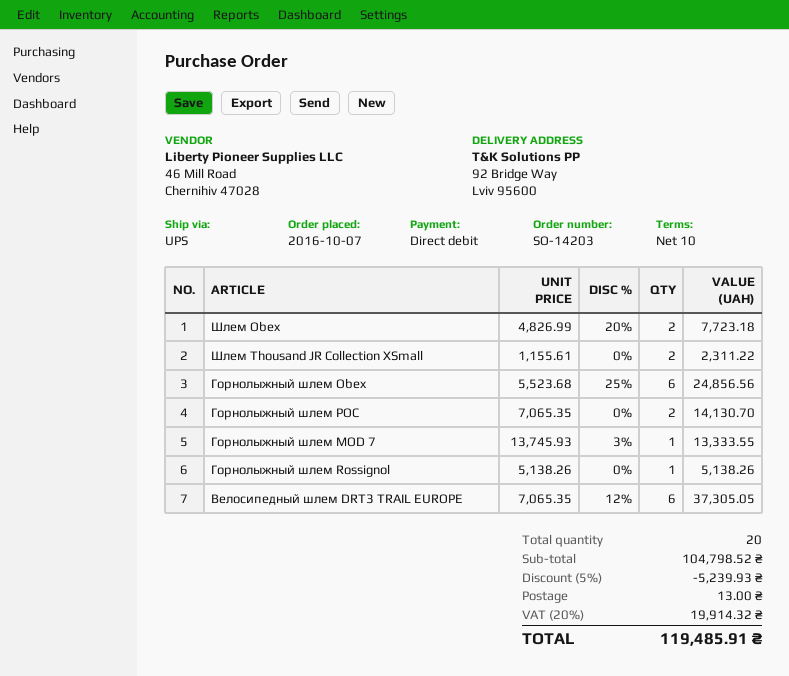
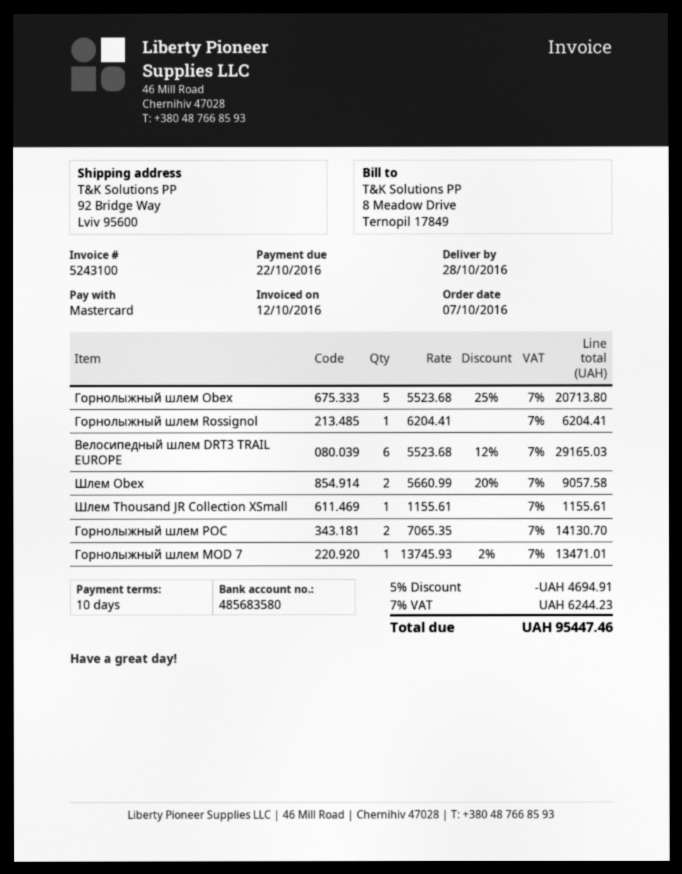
payment method: direct debit -> Mastercard
Шлем Obex: 2 x 4826.99 - 20% = 7723.18 -> 2 x 5660.99 - 20% = 9057.58
Шлем Thousand JR Collection XSmall: 2 x 1155.61 = 2311.22 -> 1 x 1155.61 = 1155.61
Горнолыжный шлем Obex: 6 x 5523.68 - 25% = 24856.56 -> 5 x 5523.68 - 25% = 20713.80
Горнолыжный шлем MOD 7: 1 x 13745.93 - 3% = 13333.55 -> 1 x 13745.93 - 2% = 13471.01
Горнолыжный шлем Rossignol: 1 x 5138.26 = 5138.26 -> 1 x 6204.41 = 6204.41
Велосипедный шлем DRT3 TRAIL EUROPE: 6 x 7065.35 - 12% = 37305.05 -> 6 x 5523.68 - 12% = 29165.03
discount: 5% = 5239.93 -> 5% = 4694.91
shipping: 13.00 -> none
tax: 20% = 19914.32 -> 7% = 6244.23
total: 119485.91 -> 95447.46

